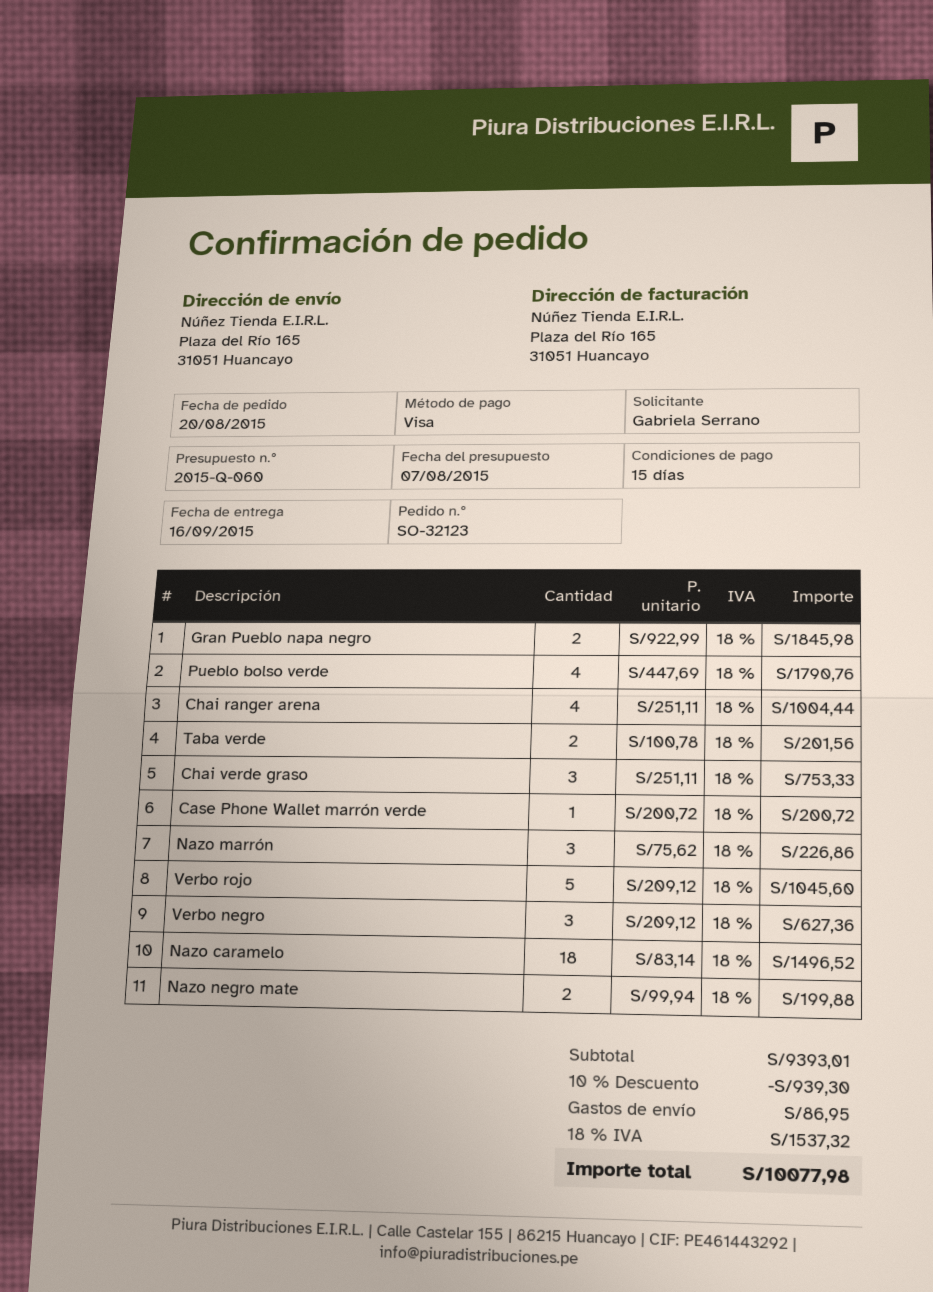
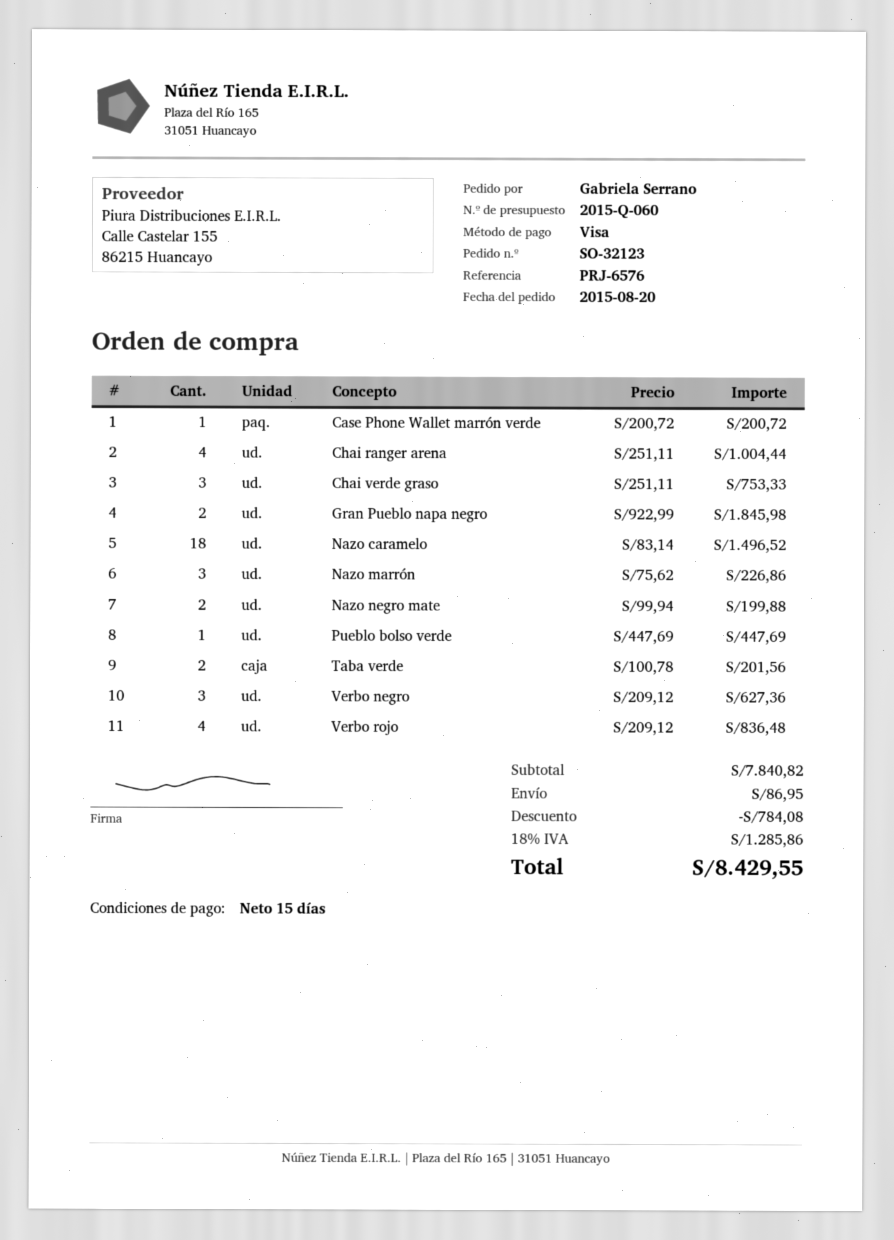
Pueblo bolso verde: 4 x 447.69 = 1790.76 -> 1 x 447.69 = 447.69
Verbo rojo: 5 x 209.12 = 1045.60 -> 4 x 209.12 = 836.48
subtotal: 9393.01 -> 7840.82
discount: 939.30 -> 784.08
tax: 18% = 1537.32 -> 18% = 1285.86
total: 10077.98 -> 8429.55

